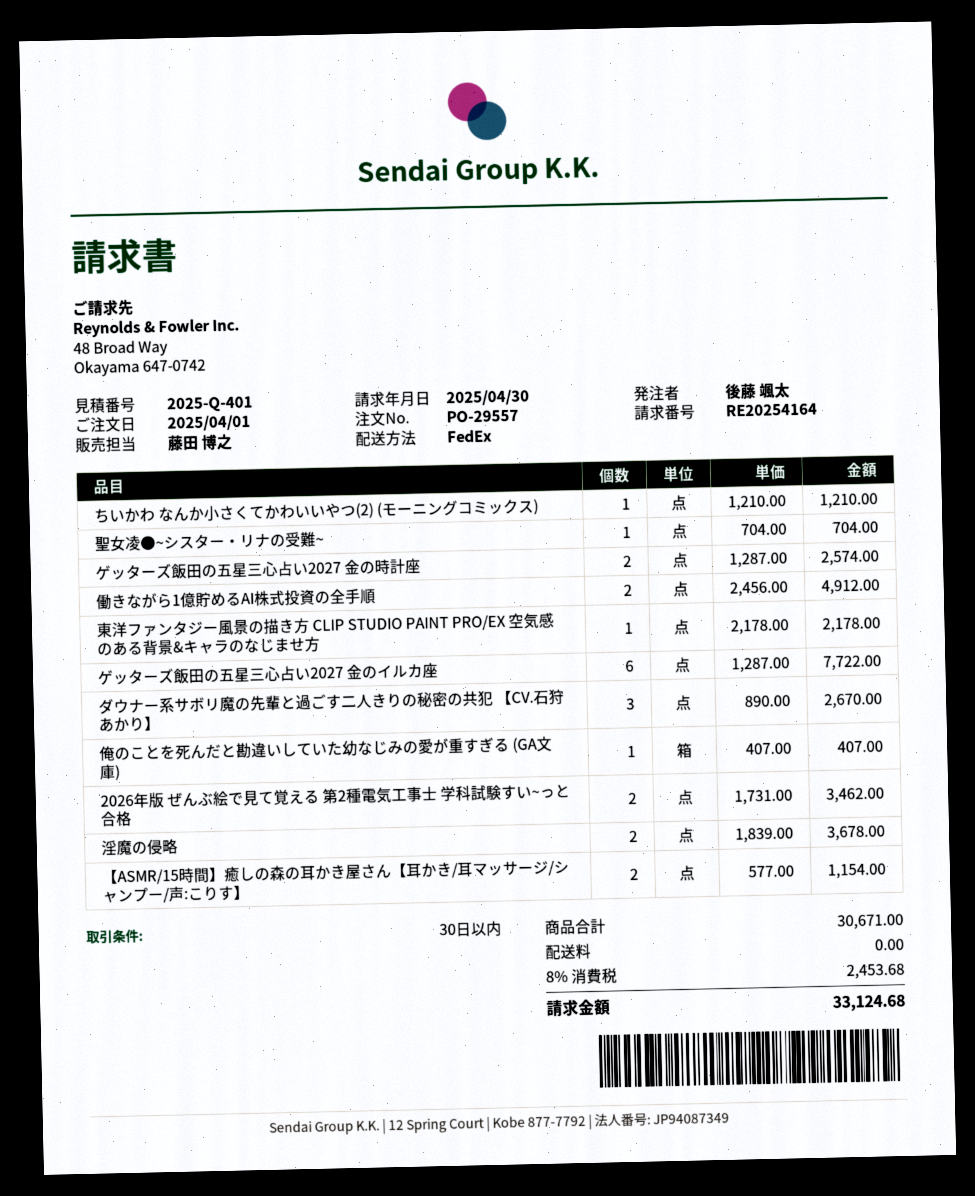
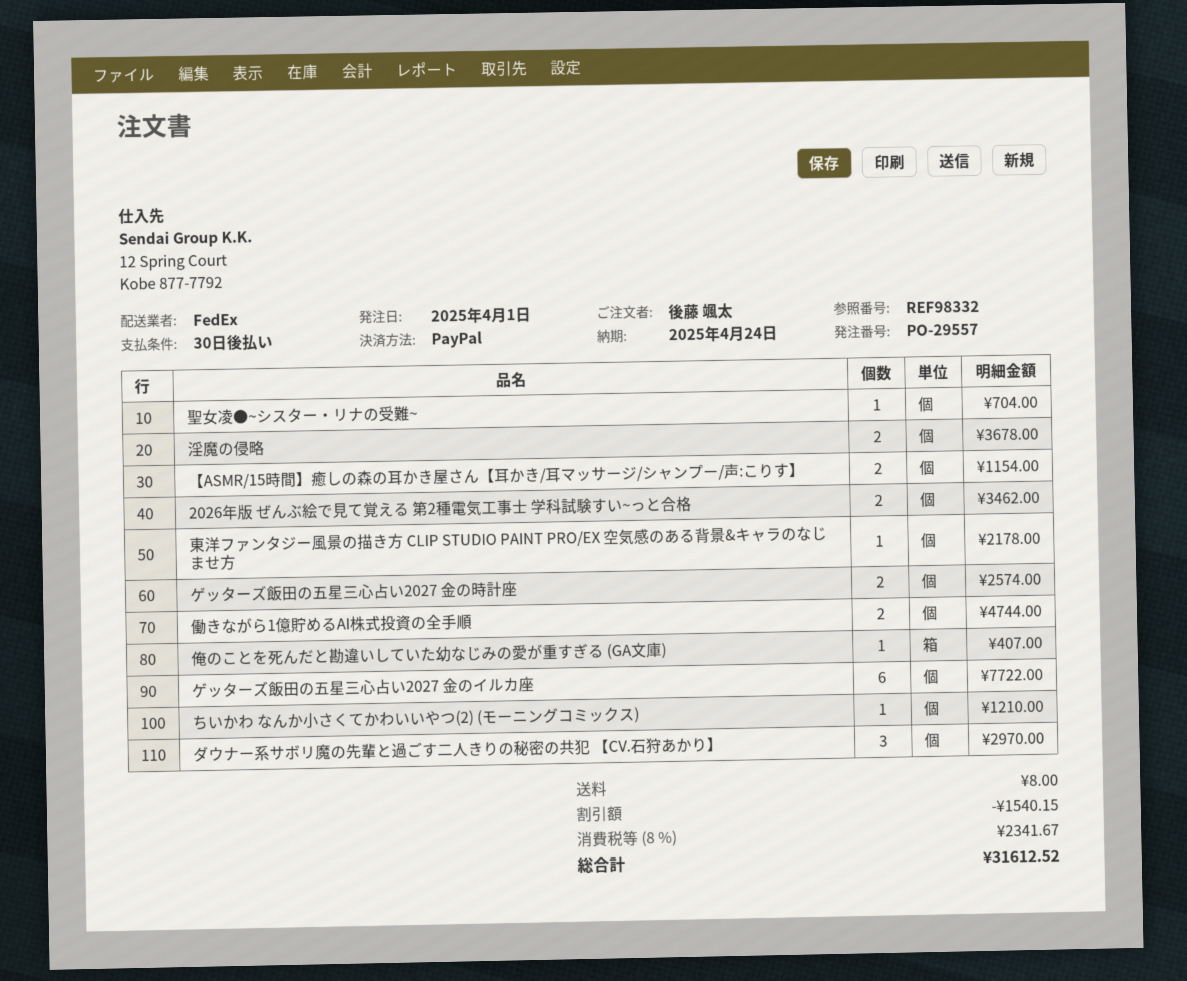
働きながら1億貯めるAI株式投資の全手順: 2 for 4912.00 -> 2 for 4744.00
ダウナー系サボリ魔の先輩と過ごす二人きりの秘密の共犯 【CV.石狩あかり】: 3 for 2670.00 -> 3 for 2970.00
discount: none -> 1540.15
shipping: 0.00 -> 8.00
tax: 8% = 2453.68 -> 8% = 2341.67
total: 33124.68 -> 31612.52

